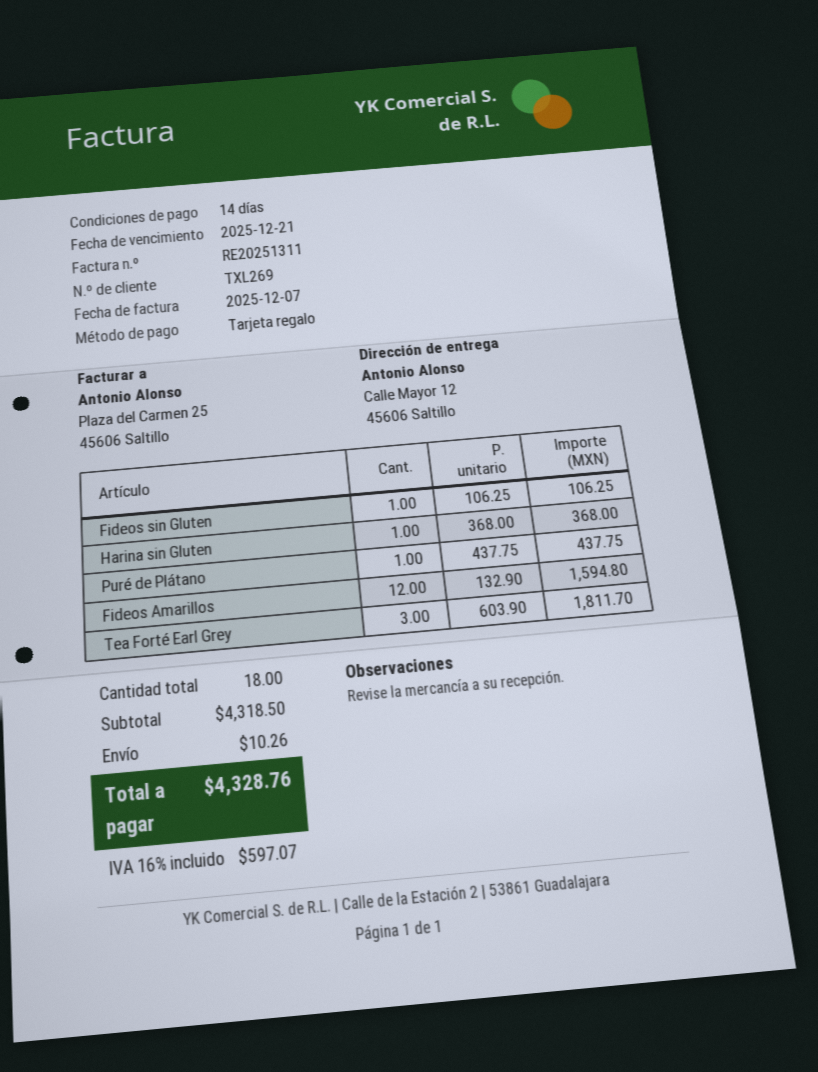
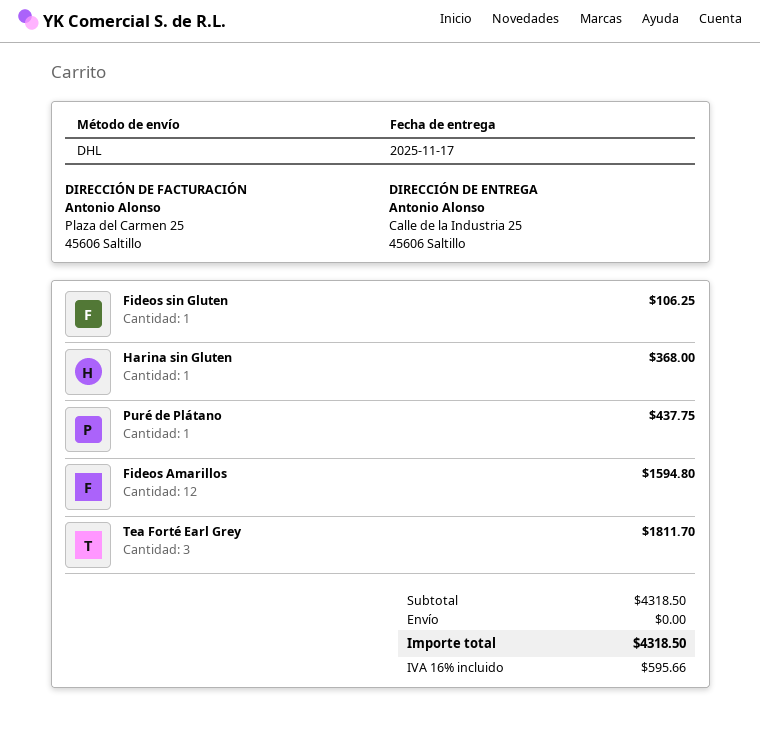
ship to: Calle Mayor 12, 45606 Saltillo -> Calle de la Industria 25, 45606 Saltillo
shipping: 10.26 -> 0.00
tax: 16% = 597.07 -> 16% = 595.66
total: 4328.76 -> 4318.50

